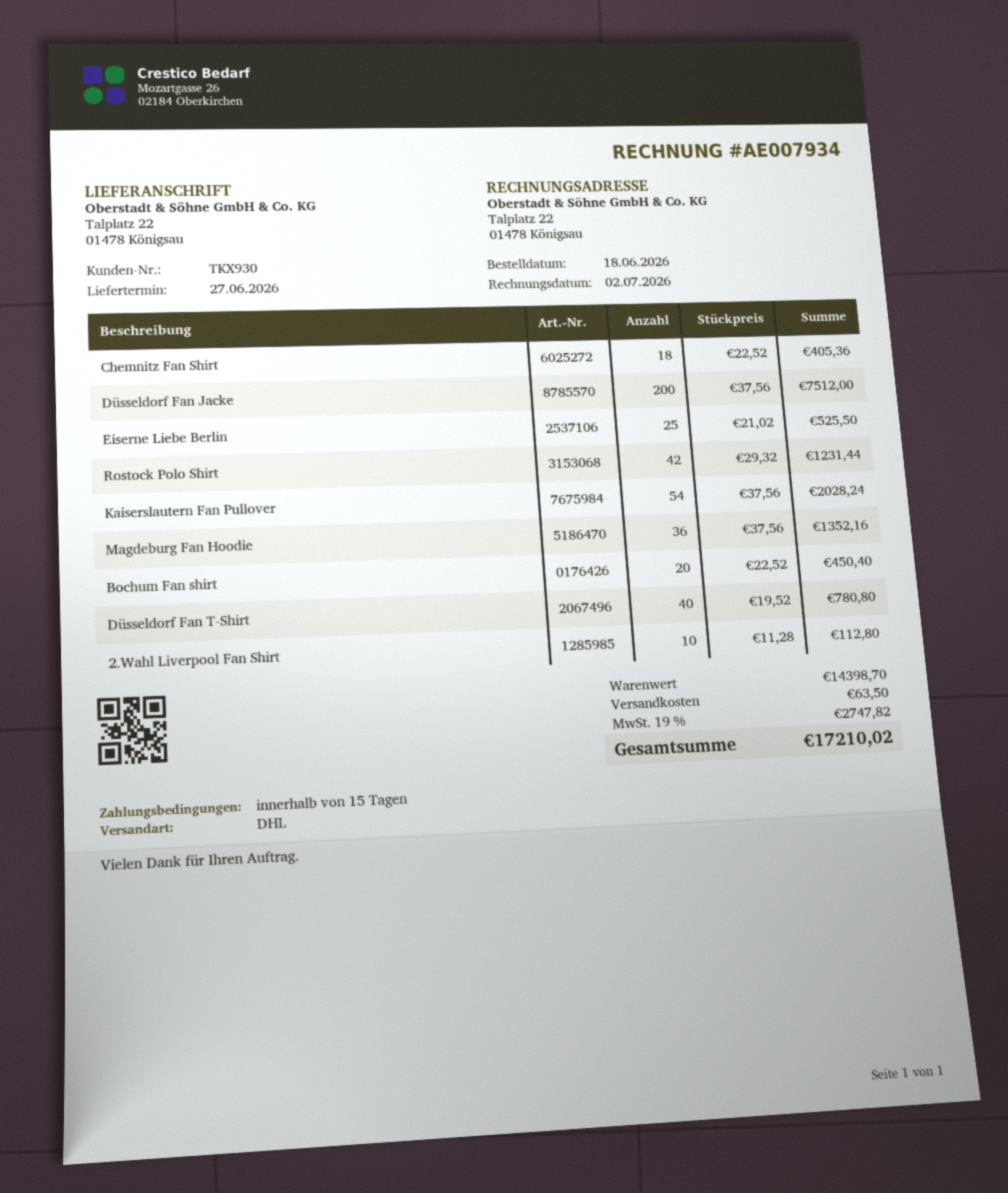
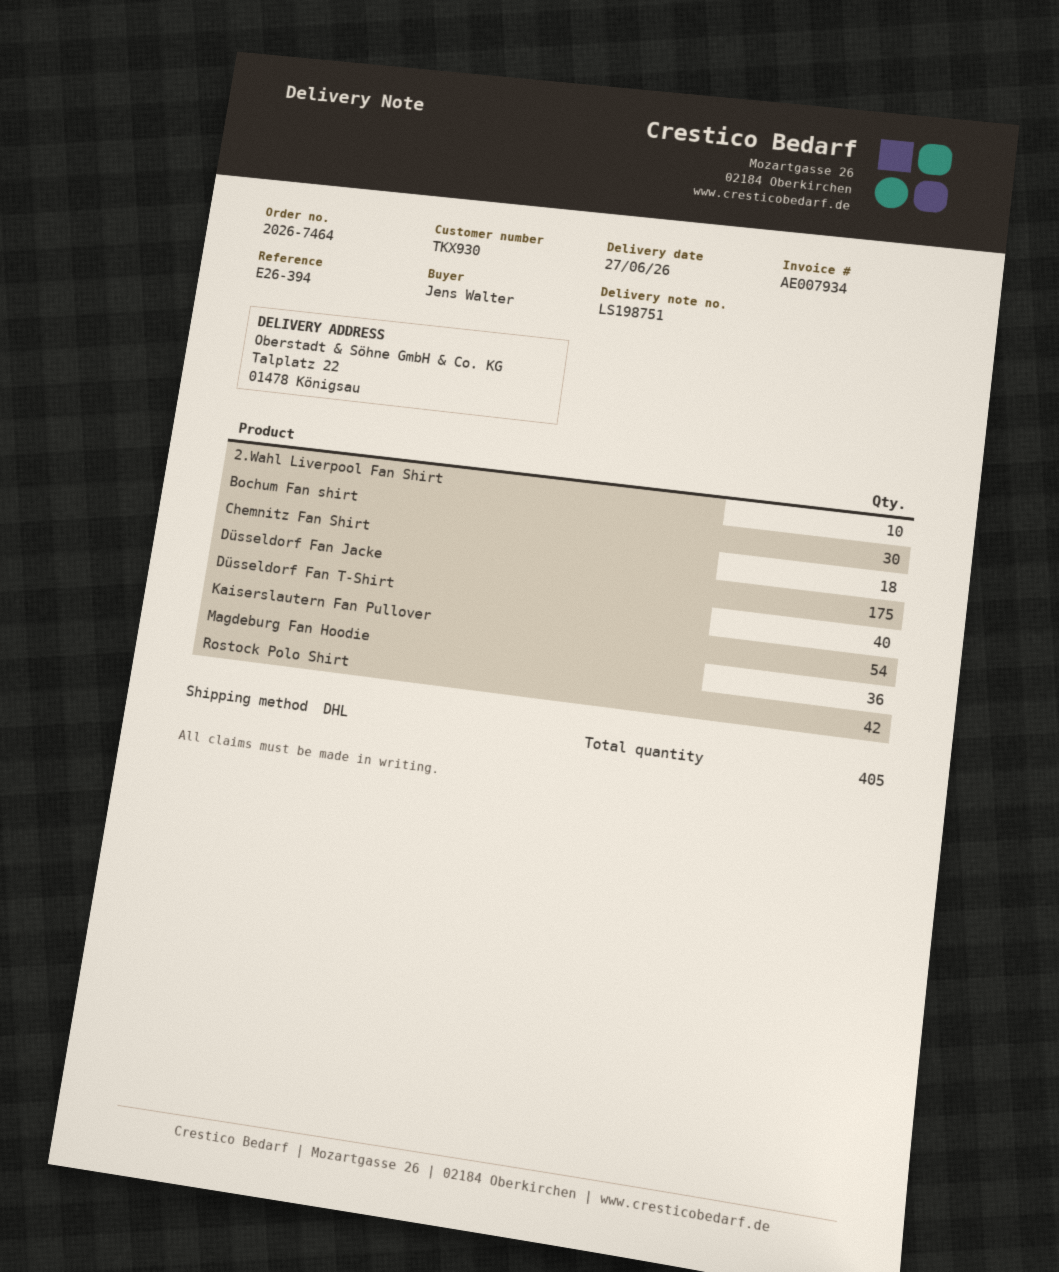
Düsseldorf Fan Jacke: 200 -> 175
Eiserne Liebe Berlin: 25 -> none
Bochum Fan shirt: 20 -> 30

